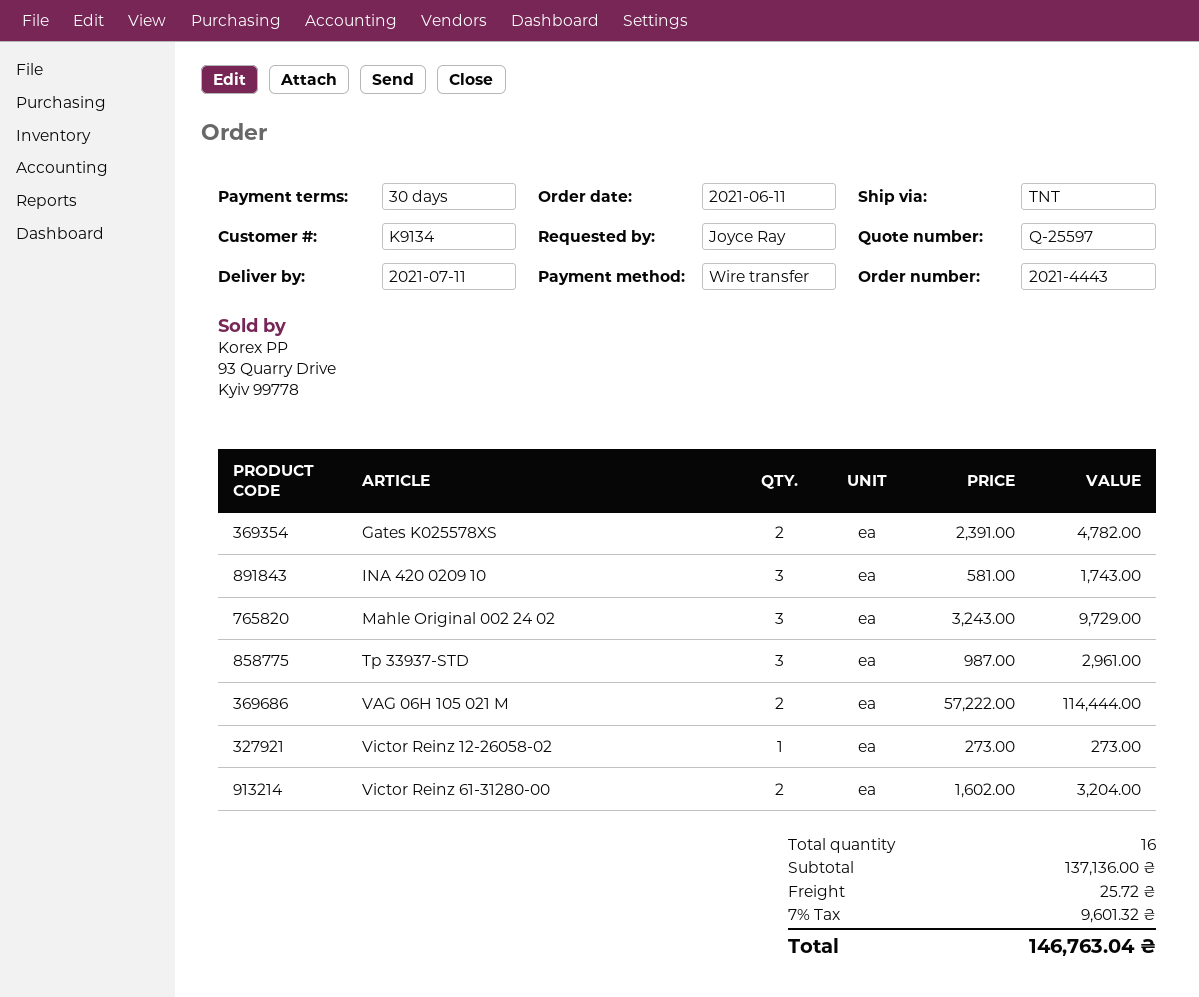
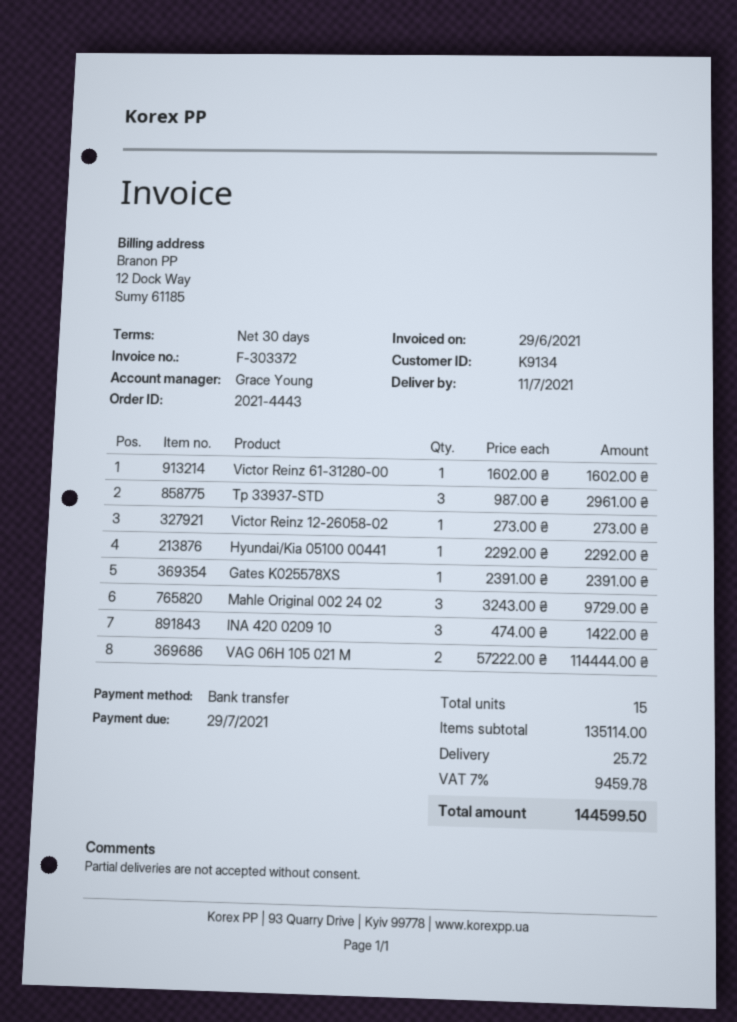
Gates K025578XS: 2 x 2391.00 = 4782.00 -> 1 x 2391.00 = 2391.00
INA 420 0209 10: 3 x 581.00 = 1743.00 -> 3 x 474.00 = 1422.00
Victor Reinz 61-31280-00: 2 x 1602.00 = 3204.00 -> 1 x 1602.00 = 1602.00
Hyundai/Kia 05100 00441: none -> 1 x 2292.00 = 2292.00
total quantity: 16 -> 15
subtotal: 137136.00 -> 135114.00
tax: 7% = 9601.32 -> 7% = 9459.78
total: 146763.04 -> 144599.50

